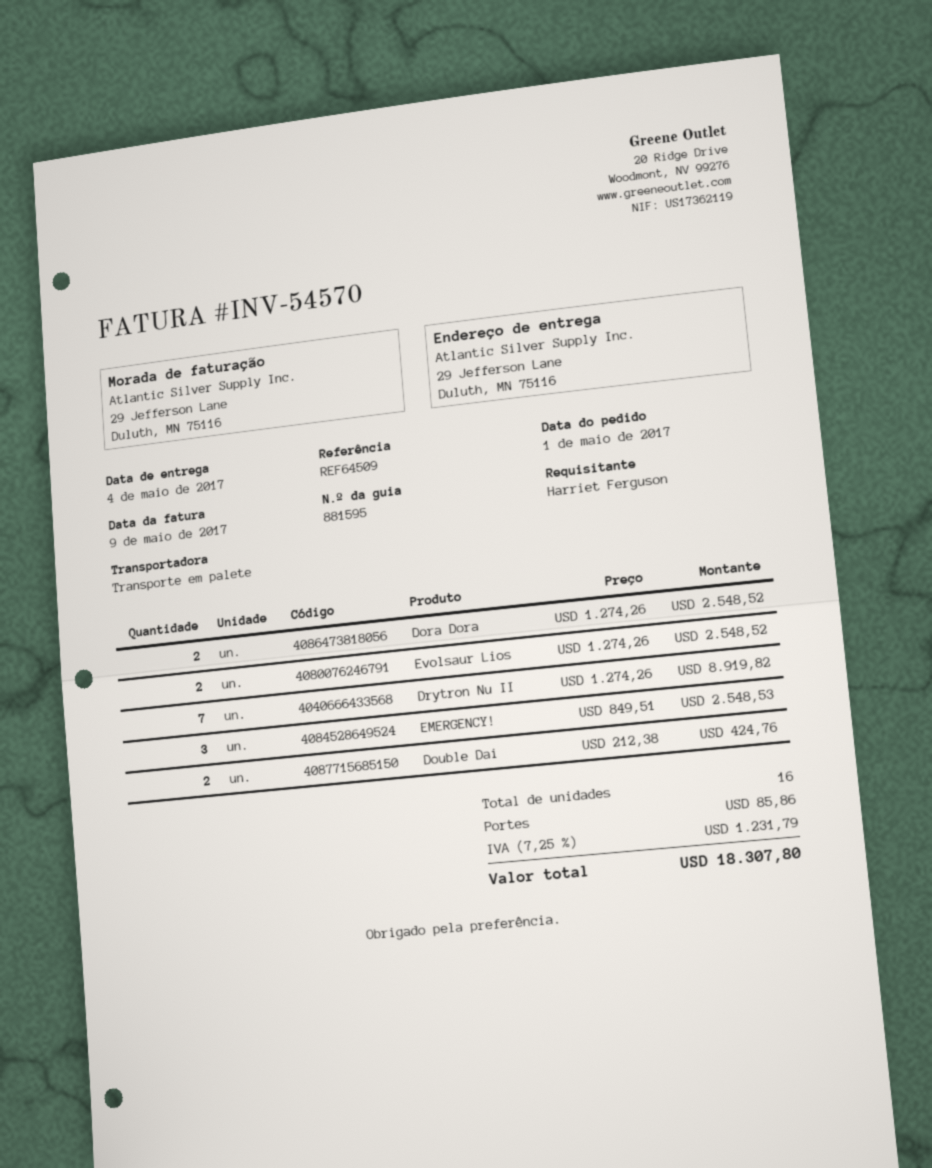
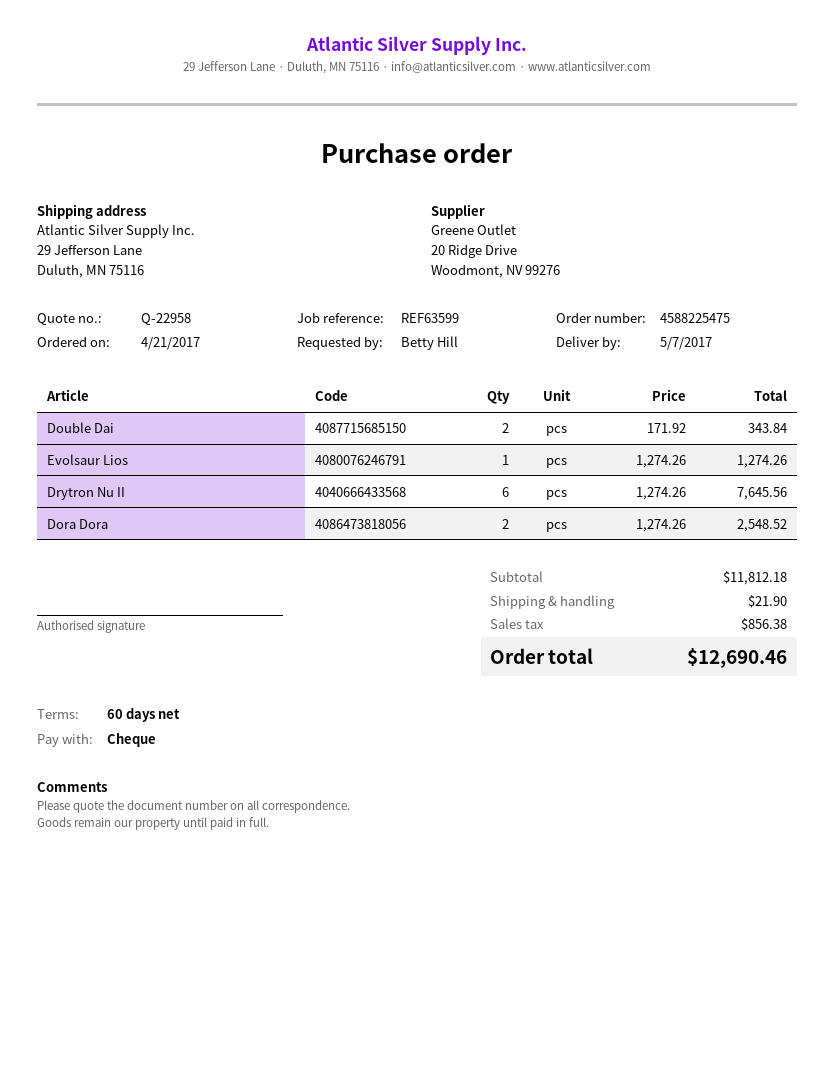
order date: 2017-05-01 -> 2017-04-21
delivery date: 2017-05-04 -> 2017-05-07
reference: REF64509 -> REF63599
ordered by: Harriet Ferguson -> Betty Hill
Evolsaur Lios: 2 x 1274.26 = 2548.52 -> 1 x 1274.26 = 1274.26
Drytron Nu II: 7 x 1274.26 = 8919.82 -> 6 x 1274.26 = 7645.56
EMERGENCY!: 3 x 849.51 = 2548.53 -> none
Double Dai: 2 x 212.38 = 424.76 -> 2 x 171.92 = 343.84
shipping: 85.86 -> 21.90
tax: 1231.79 -> 856.38
total: 18307.80 -> 12690.46

